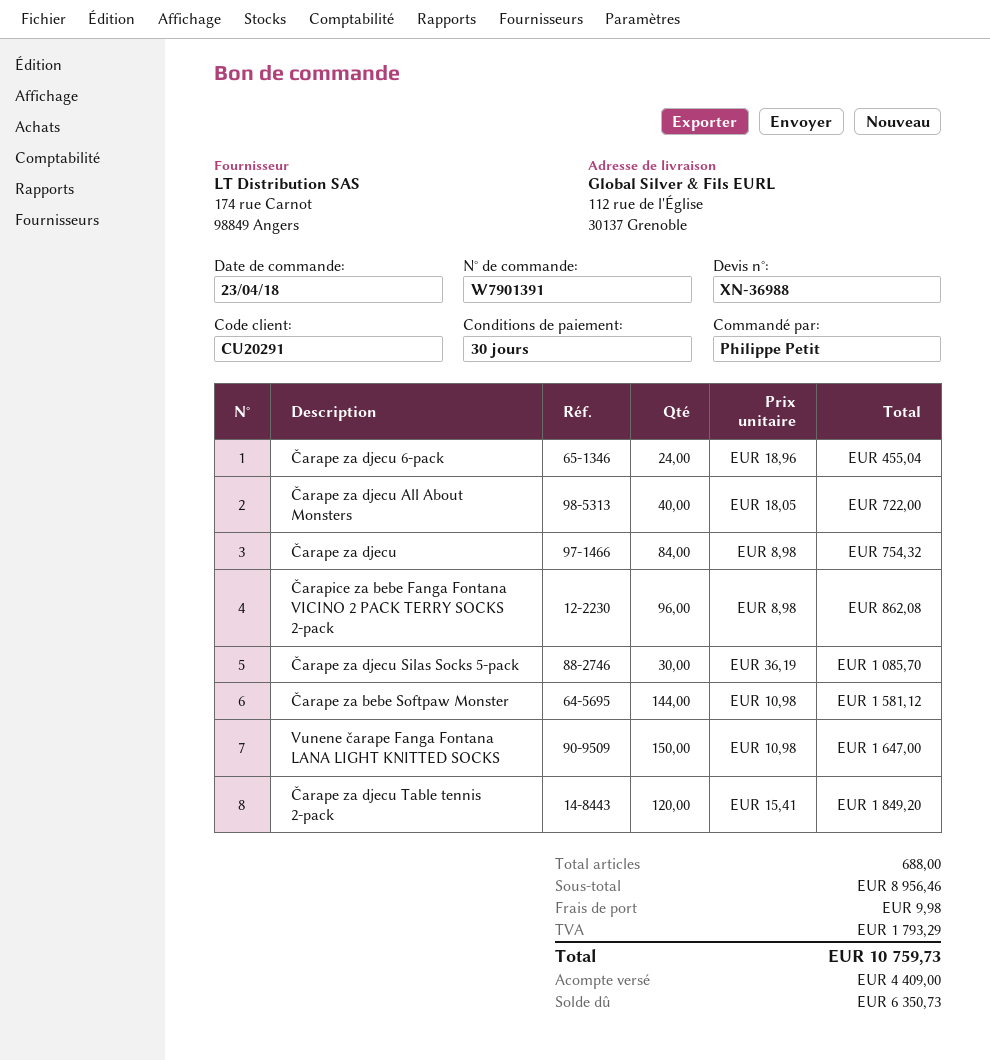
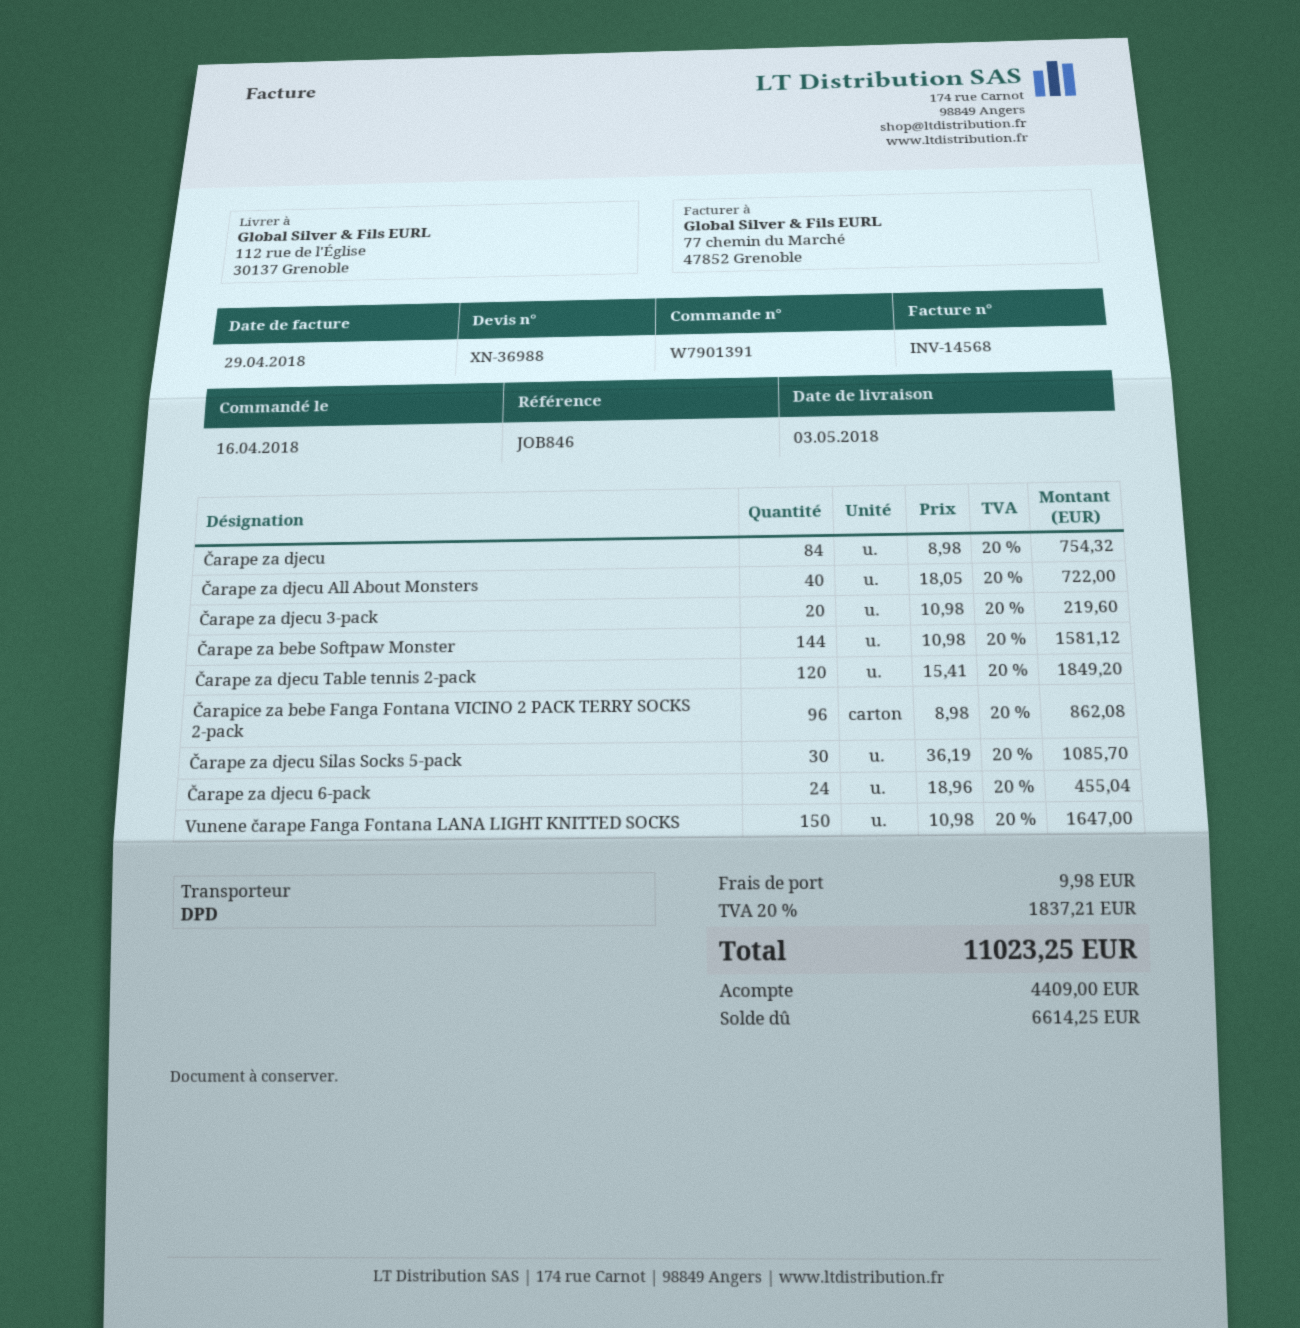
order date: 2018-04-23 -> 2018-04-16
Čarape za djecu 3-pack: none -> 20 x 10.98 = 219.60
tax: 1793.29 -> 1837.21
total: 10759.73 -> 11023.25
balance: 6350.73 -> 6614.25

